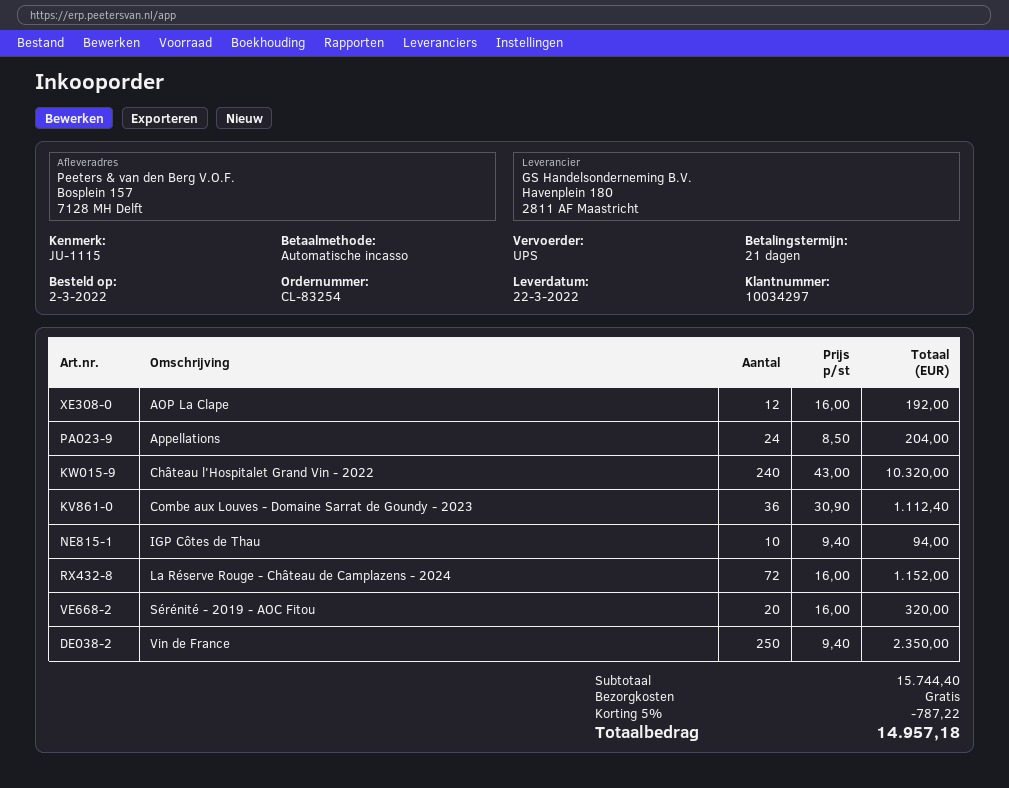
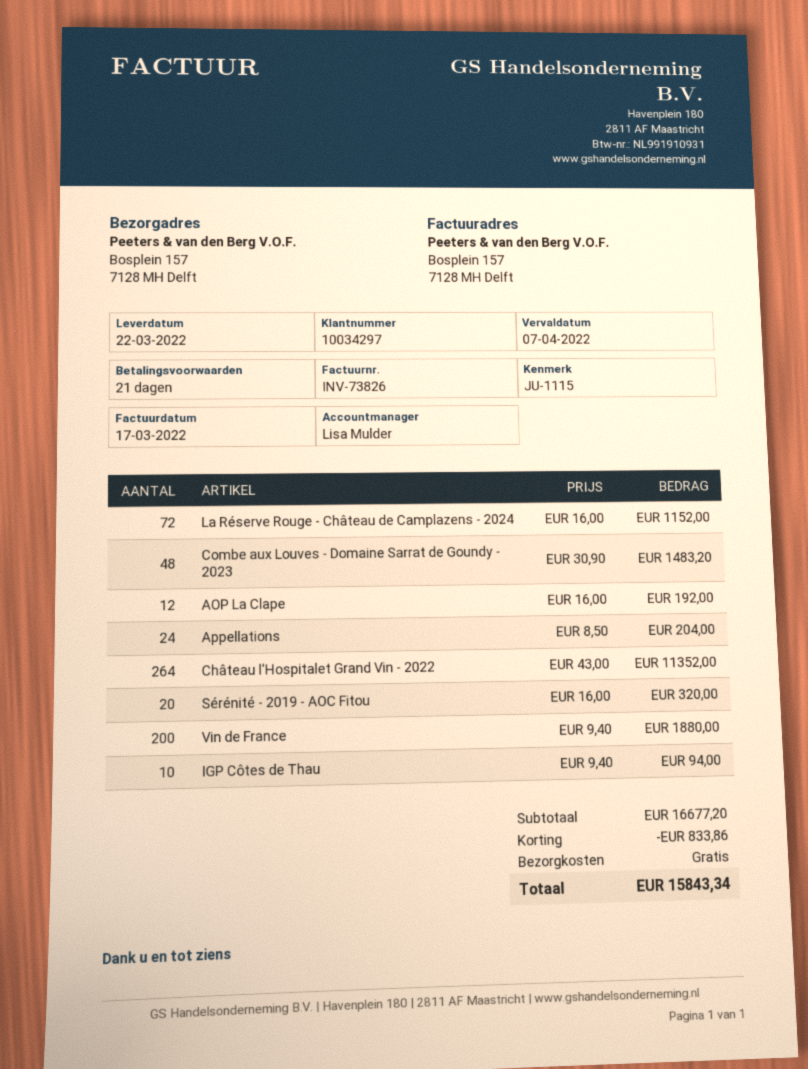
Château l'Hospitalet Grand Vin - 2022: 240 x 43.00 = 10320.00 -> 264 x 43.00 = 11352.00
Combe aux Louves - Domaine Sarrat de Goundy - 2023: 36 x 30.90 = 1112.40 -> 48 x 30.90 = 1483.20
Vin de France: 250 x 9.40 = 2350.00 -> 200 x 9.40 = 1880.00
subtotal: 15744.40 -> 16677.20
discount: 787.22 -> 833.86
total: 14957.18 -> 15843.34

